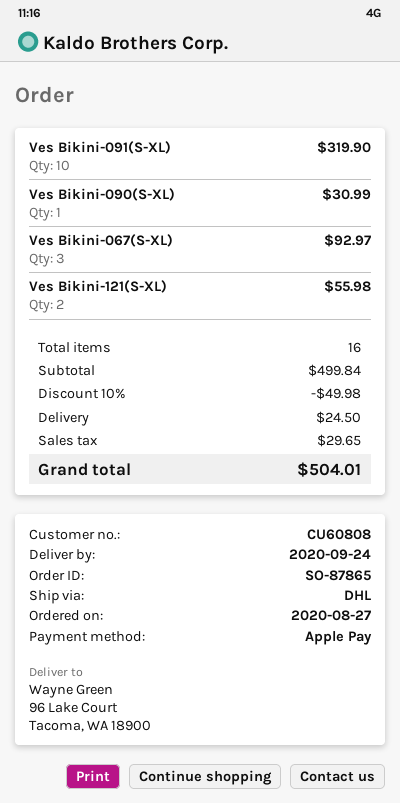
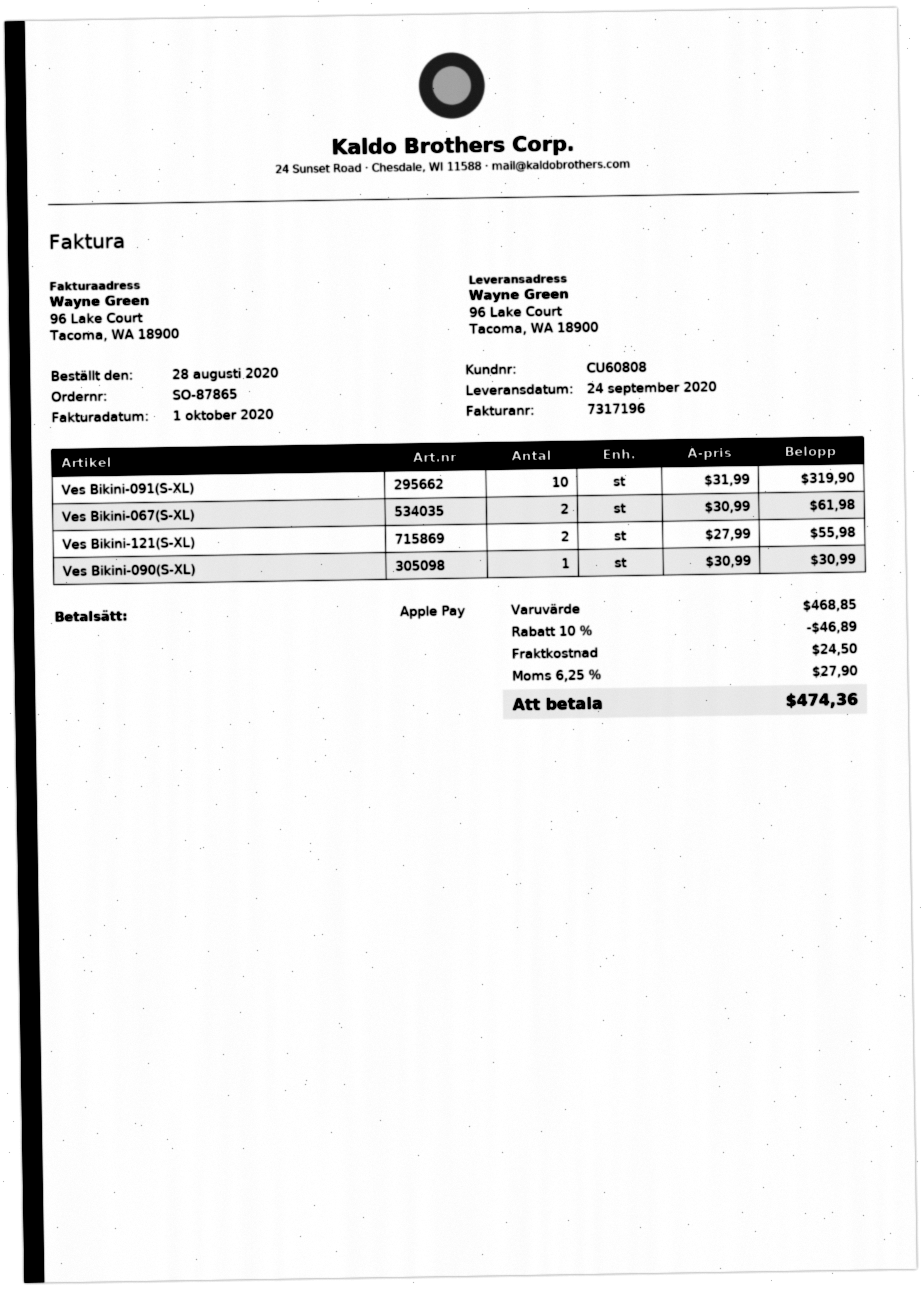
order date: 2020-08-27 -> 2020-08-28
Ves Bikini-067(S-XL): 3 for 92.97 -> 2 for 61.98
subtotal: 499.84 -> 468.85
discount: 10% = 49.98 -> 10% = 46.89
tax: 29.65 -> 27.90
total: 504.01 -> 474.36

